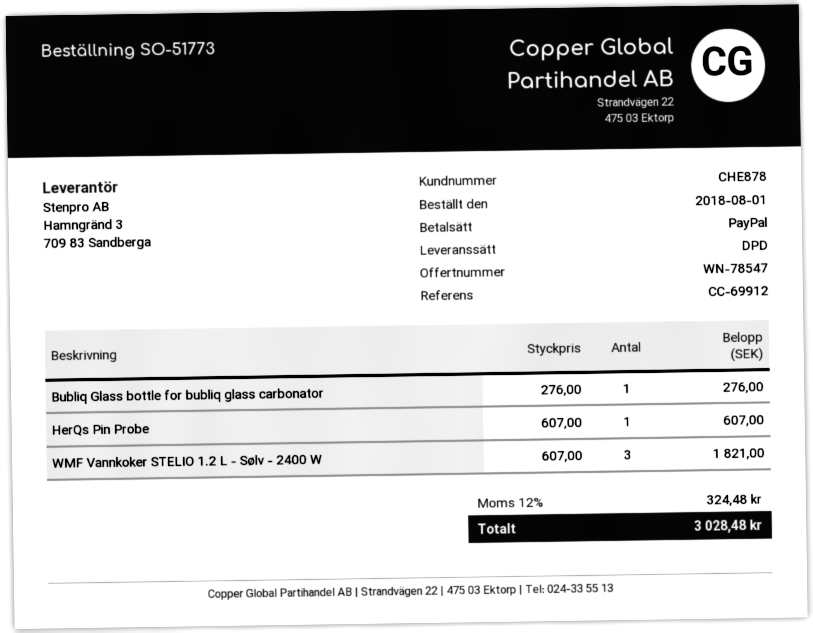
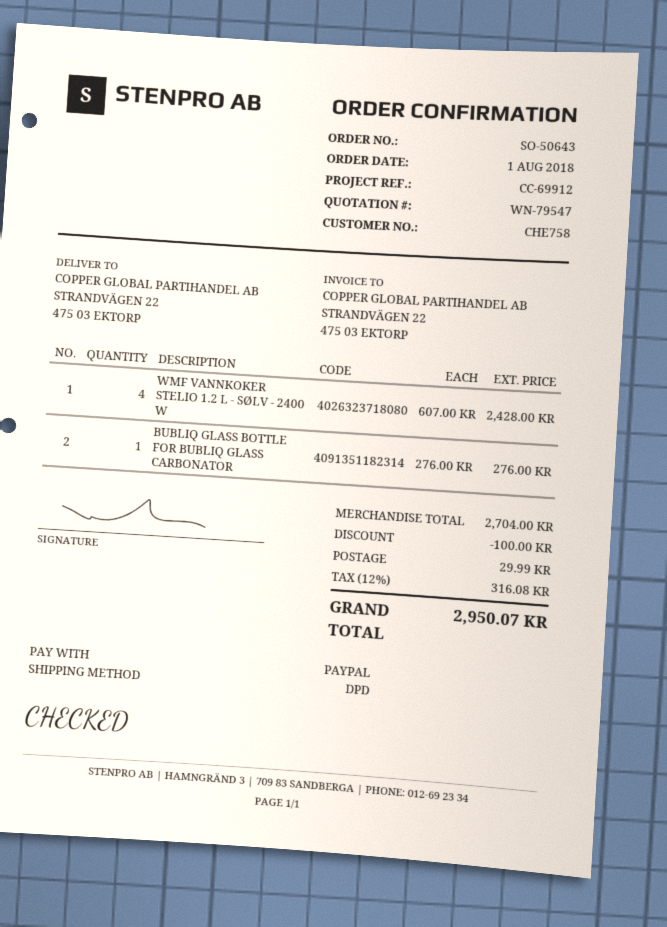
quote number: WN-78547 -> WN-79547
order number: SO-51773 -> SO-50643
customer number: CHE878 -> CHE758
HerQs Pin Probe: 1 x 607.00 = 607.00 -> none
WMF Vannkoker STELIO 1.2 L - Sølv - 2400 W: 3 x 607.00 = 1821.00 -> 4 x 607.00 = 2428.00
discount: none -> 100.00
shipping: none -> 29.99
tax: 12% = 324.48 -> 12% = 316.08
total: 3028.48 -> 2950.07

